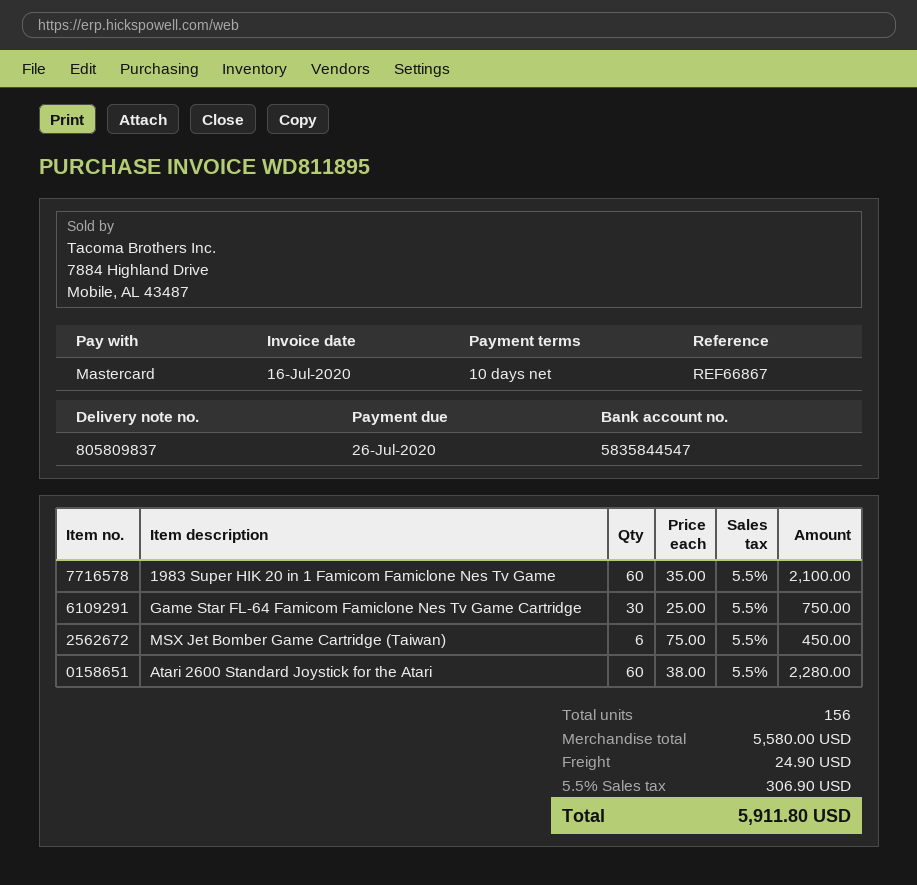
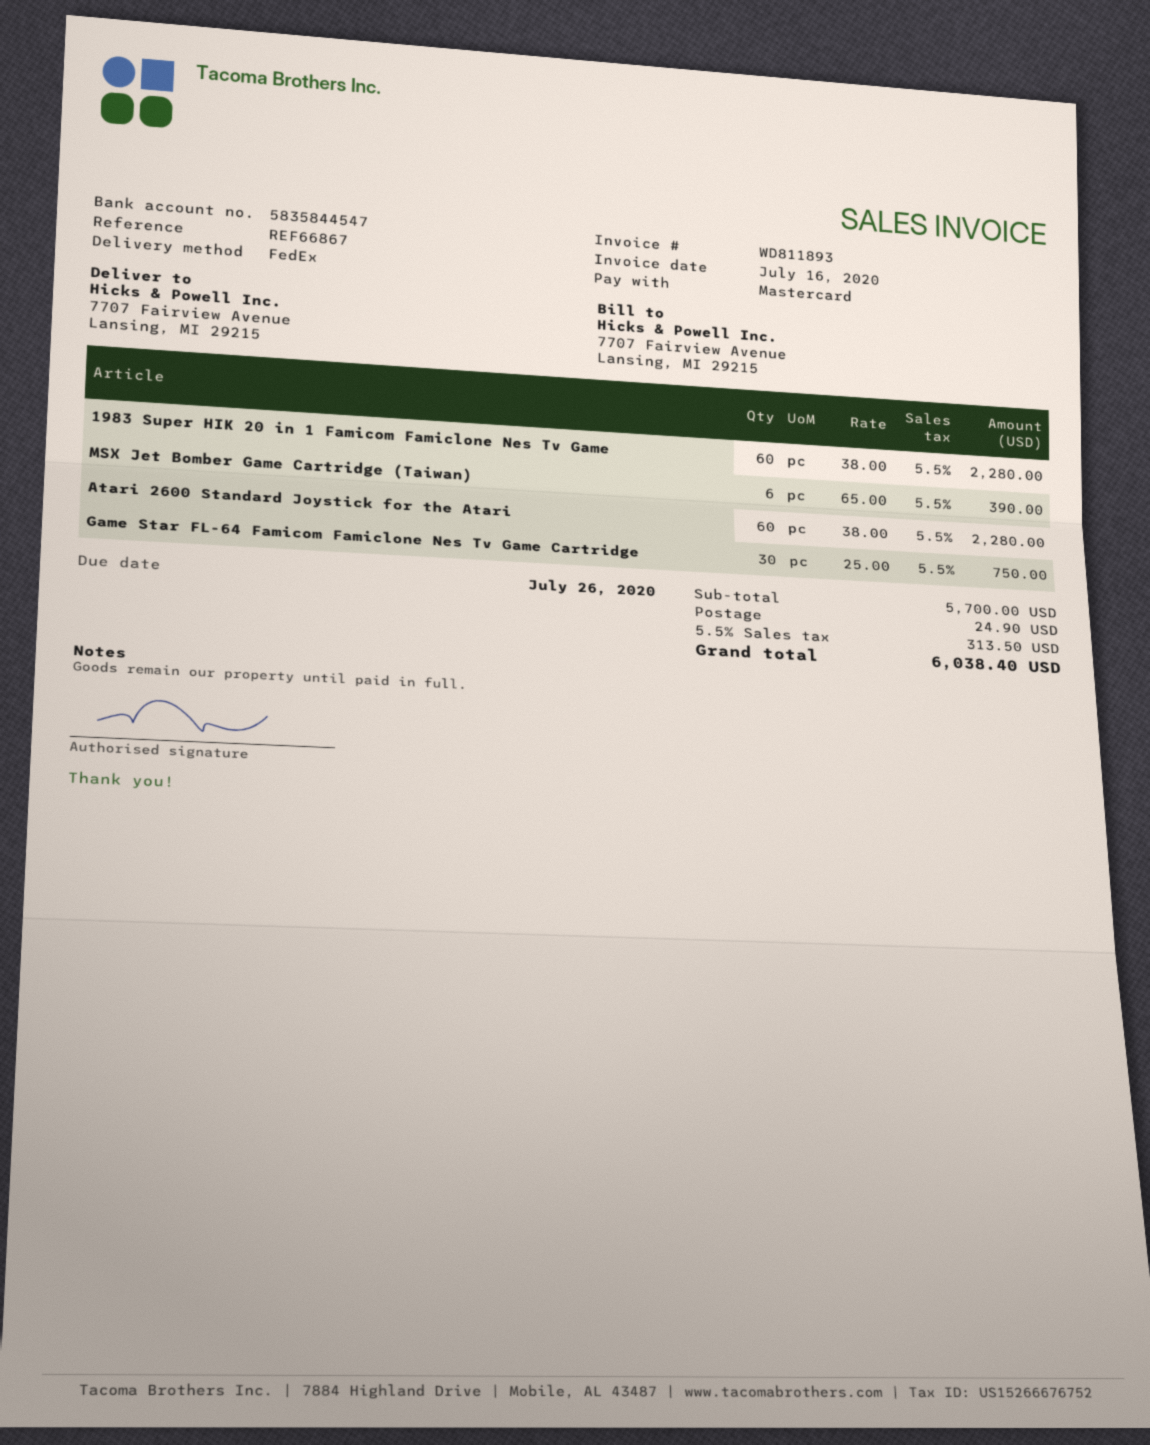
invoice number: WD811895 -> WD811893
1983 Super HIK 20 in 1 Famicom Famiclone Nes Tv Game: 60 x 35.00 = 2100.00 -> 60 x 38.00 = 2280.00
MSX Jet Bomber Game Cartridge (Taiwan): 6 x 75.00 = 450.00 -> 6 x 65.00 = 390.00
subtotal: 5580.00 -> 5700.00
tax: 5.5% = 306.90 -> 5.5% = 313.50
total: 5911.80 -> 6038.40

